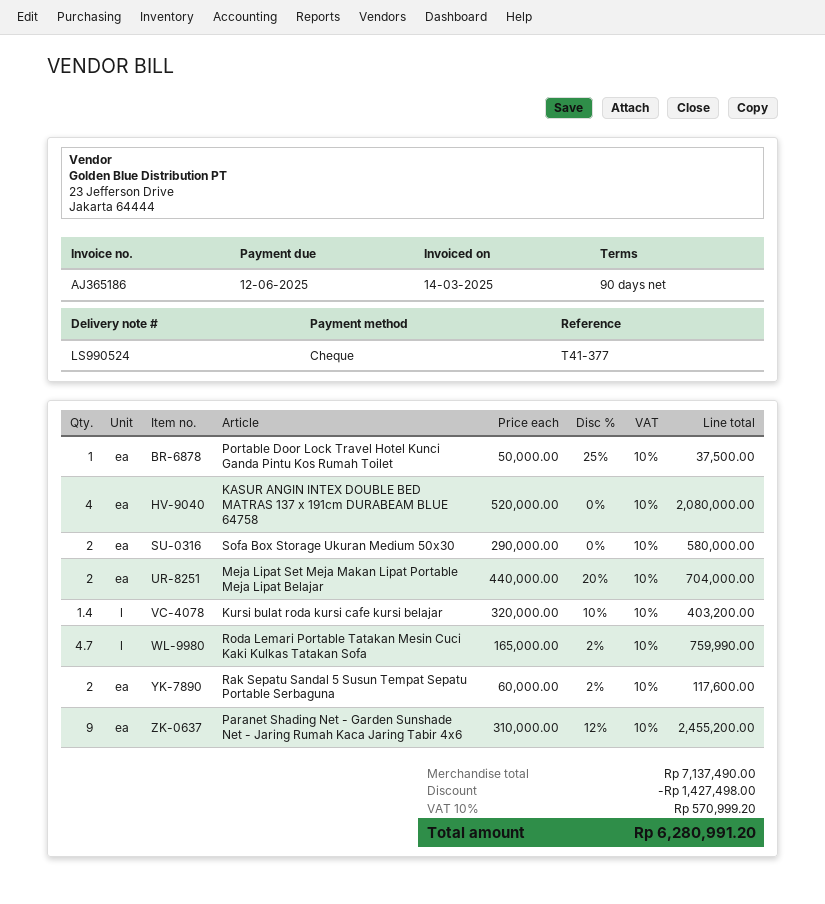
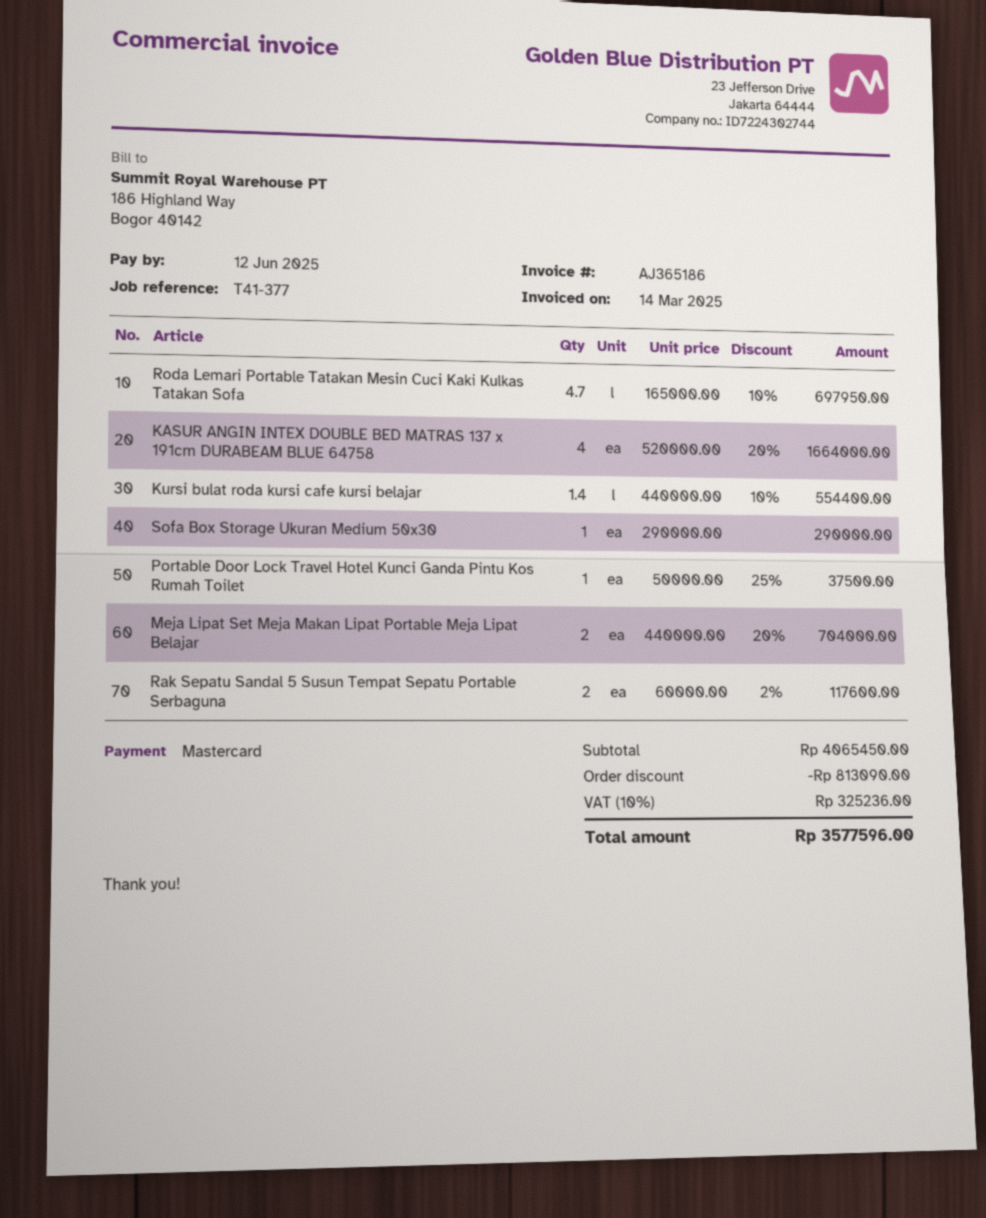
payment method: cheque -> Mastercard
KASUR ANGIN INTEX DOUBLE BED MATRAS 137 x 191cm DURABEAM BLUE 64758: 4 x 520000.00 = 2080000.00 -> 4 x 520000.00 - 20% = 1664000.00
Sofa Box Storage Ukuran Medium 50x30: 2 x 290000.00 = 580000.00 -> 1 x 290000.00 = 290000.00
Kursi bulat roda kursi cafe kursi belajar: 1.4 x 320000.00 - 10% = 403200.00 -> 1.4 x 440000.00 - 10% = 554400.00
Roda Lemari Portable Tatakan Mesin Cuci Kaki Kulkas Tatakan Sofa: 4.7 x 165000.00 - 2% = 759990.00 -> 4.7 x 165000.00 - 10% = 697950.00
Paranet Shading Net - Garden Sunshade Net - Jaring Rumah Kaca Jaring Tabir 4x6: 9 x 310000.00 - 12% = 2455200.00 -> none
subtotal: 7137490.00 -> 4065450.00
discount: 1427498.00 -> 813090.00
tax: 10% = 570999.20 -> 10% = 325236.00
total: 6280991.20 -> 3577596.00

